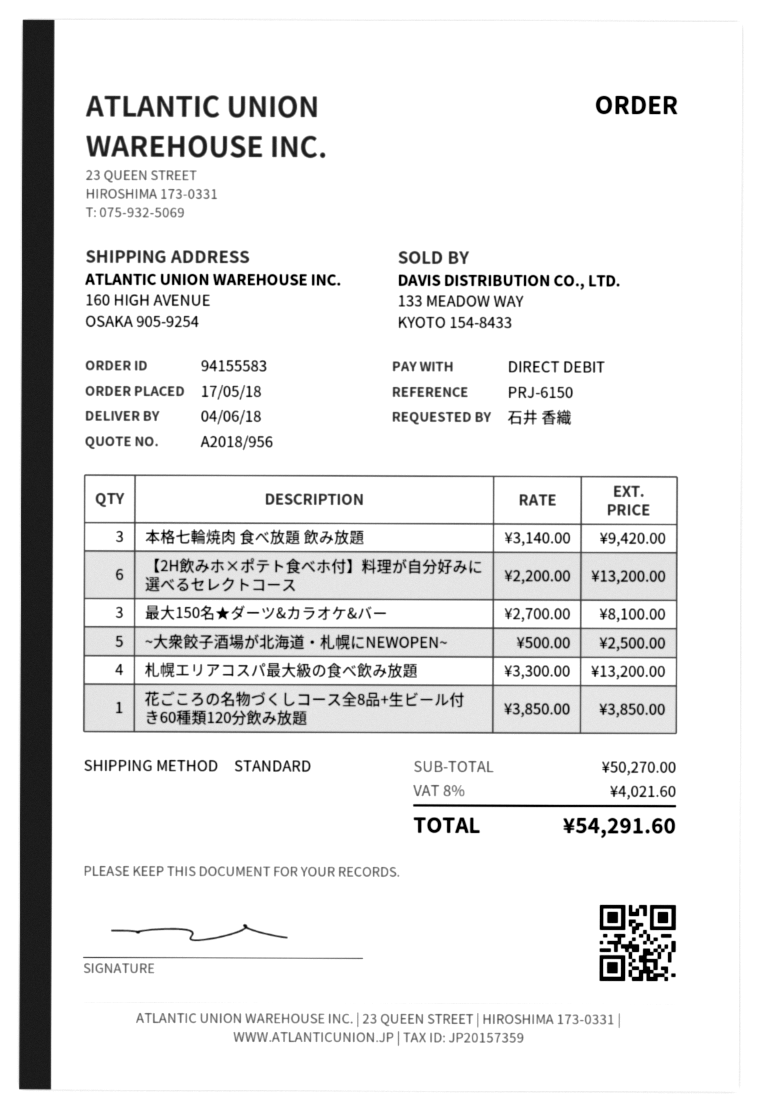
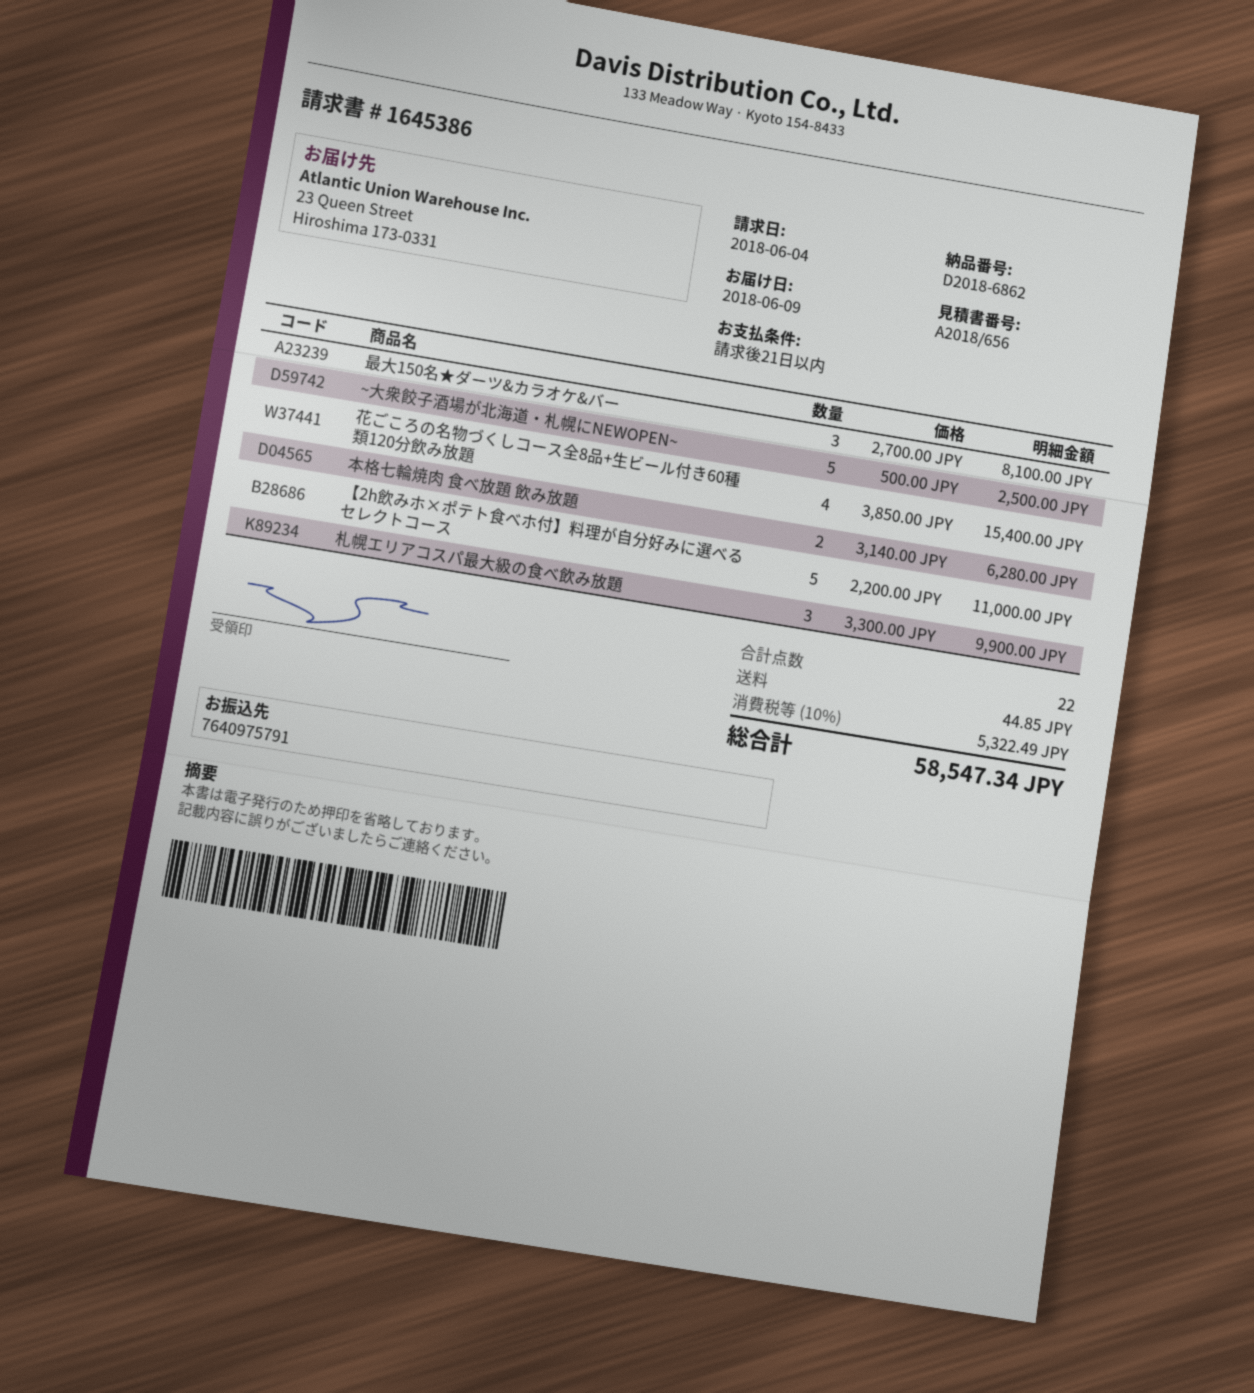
quote number: A2018/956 -> A2018/656
delivery date: 2018-06-04 -> 2018-06-09
ship to: 160 HIGH AVENUE, OSAKA 905-9254 -> 23 Queen Street, Hiroshima 173-0331
本格七輪焼肉 食べ放題 飲み放題: 3 x 3140.00 = 9420.00 -> 2 x 3140.00 = 6280.00
【2H飲みホ×ポテト食べホ付】料理が自分好みに選べるセレクトコース: 6 x 2200.00 = 13200.00 -> 5 x 2200.00 = 11000.00
札幌エリアコスパ最大級の食べ飲み放題: 4 x 3300.00 = 13200.00 -> 3 x 3300.00 = 9900.00
花ごころの名物づくしコース全8品+生ビール付き60種類120分飲み放題: 1 x 3850.00 = 3850.00 -> 4 x 3850.00 = 15400.00
shipping: none -> 44.85
tax: 8% = 4021.60 -> 10% = 5322.49
total: 54291.60 -> 58547.34

